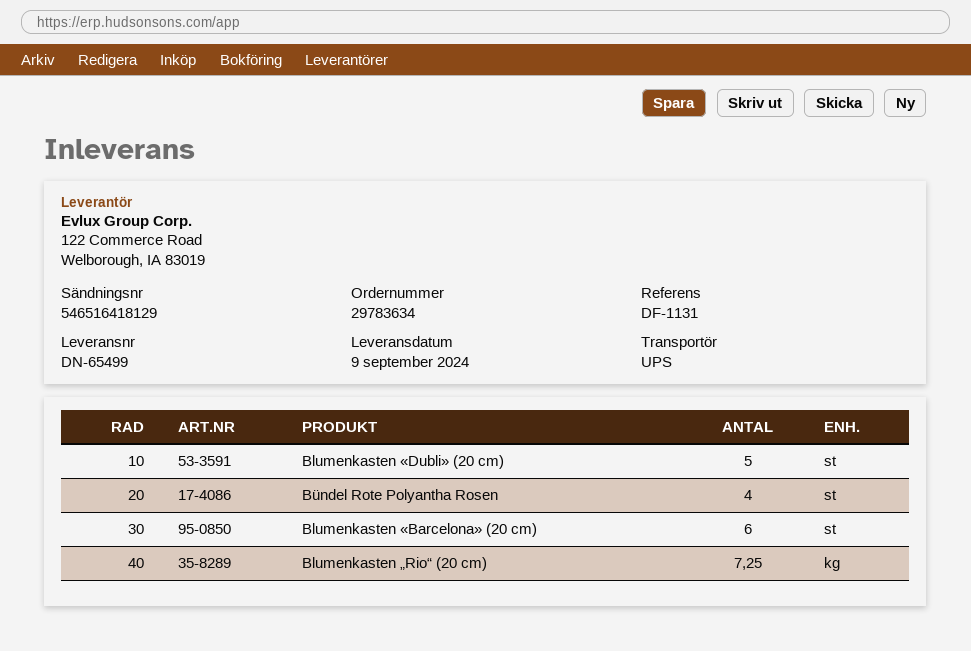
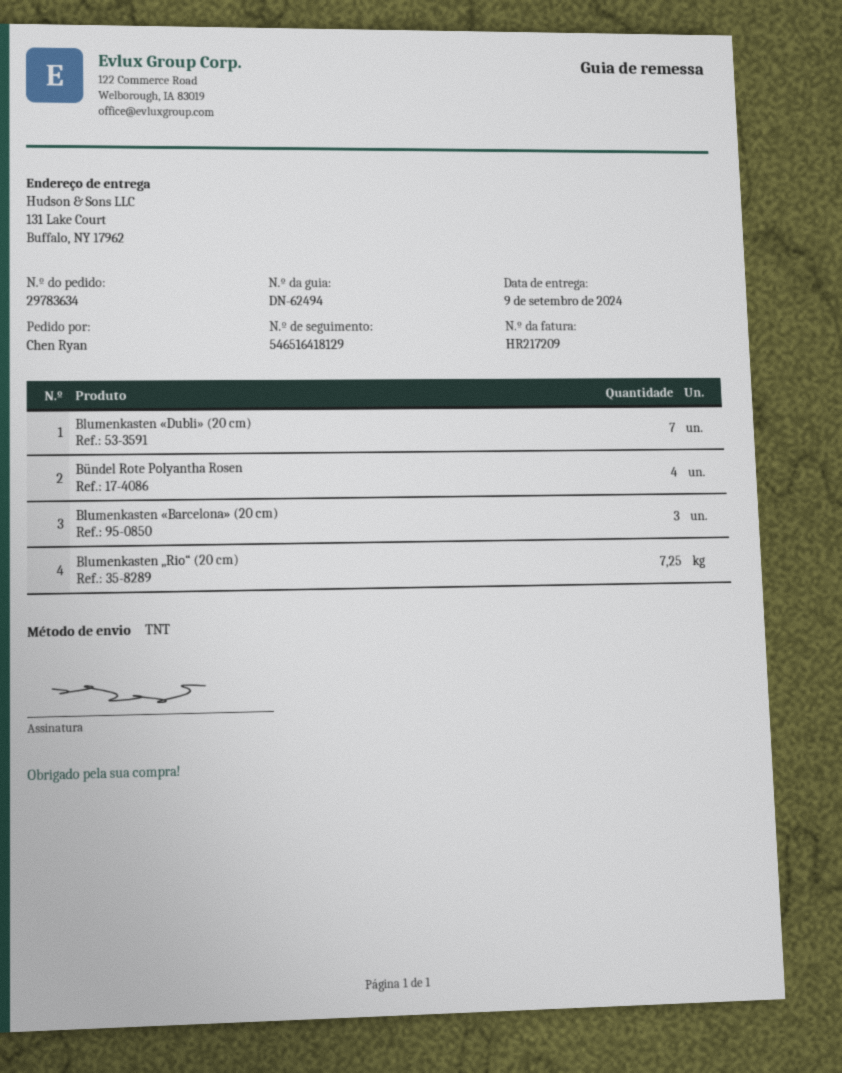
delivery note number: DN-65499 -> DN-62494
shipping method: UPS -> TNT
Blumenkasten «Dubli» (20 cm): 5 -> 7
Blumenkasten «Barcelona» (20 cm): 6 -> 3

